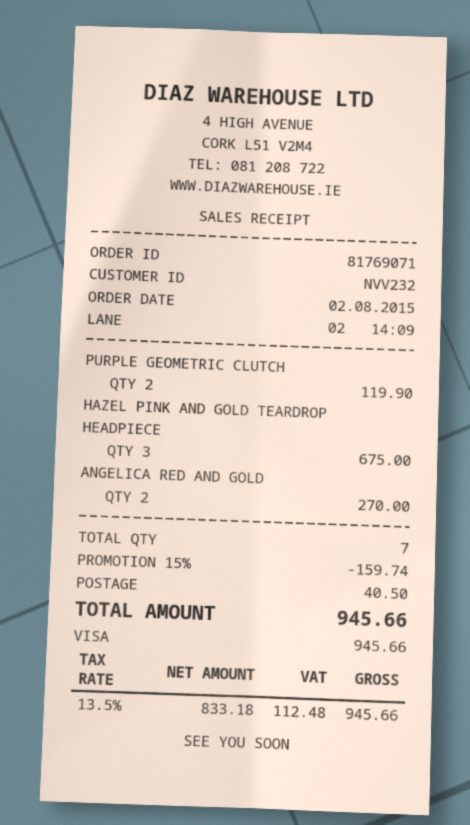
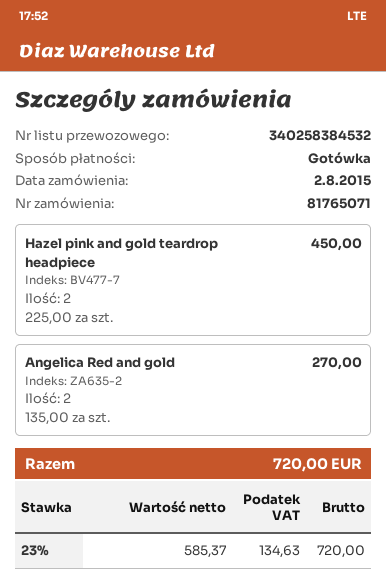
order number: 81769071 -> 81765071
payment method: Visa -> cash
PURPLE GEOMETRIC CLUTCH: 2 for 119.90 -> none
HAZEL PINK AND GOLD TEARDROP HEADPIECE: 3 for 675.00 -> 2 for 450.00
discount: 15% = 159.74 -> none
shipping: 40.50 -> none
net: 833.18 -> 585.37
tax: 13.5% = 112.48 -> 23% = 134.63
total: 945.66 -> 720.00

